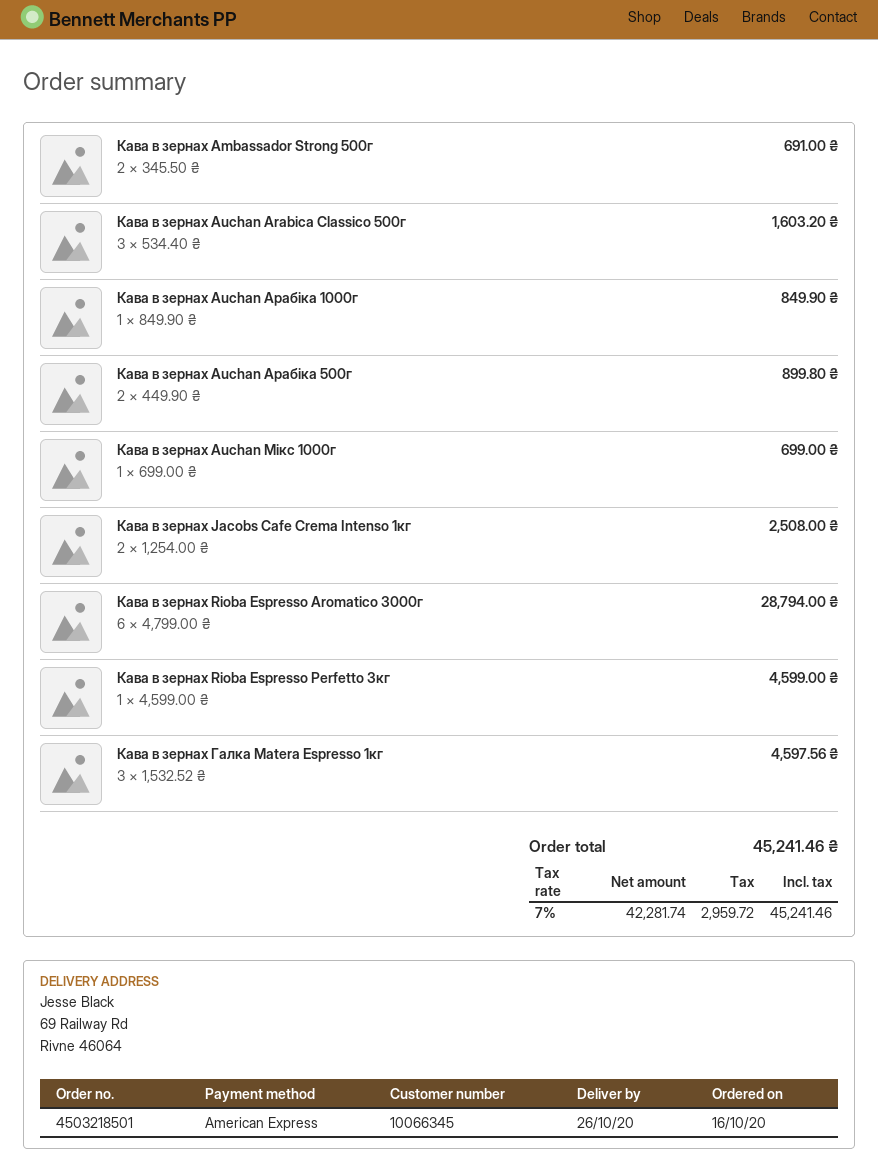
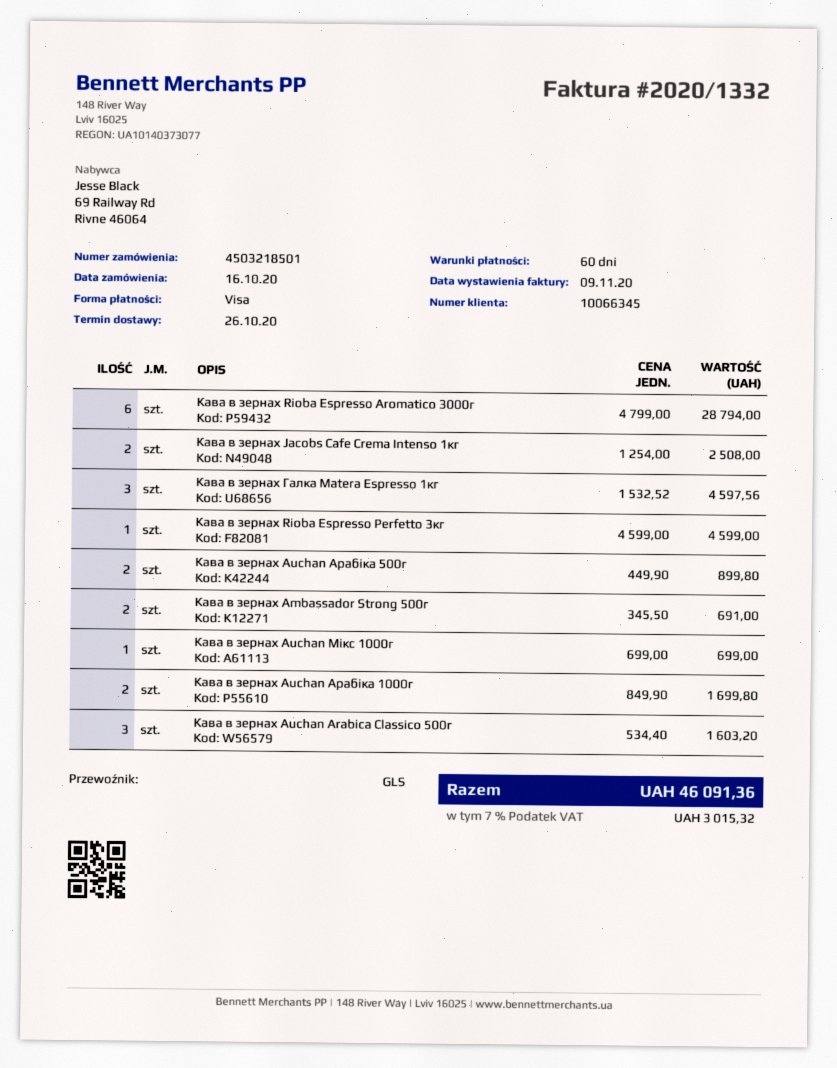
payment method: American Express -> Visa
Кава в зернах Auchan Арабіка 1000г: 1 x 849.90 = 849.90 -> 2 x 849.90 = 1699.80
tax: 7% = 2959.72 -> 7% = 3015.32
total: 45241.46 -> 46091.36

